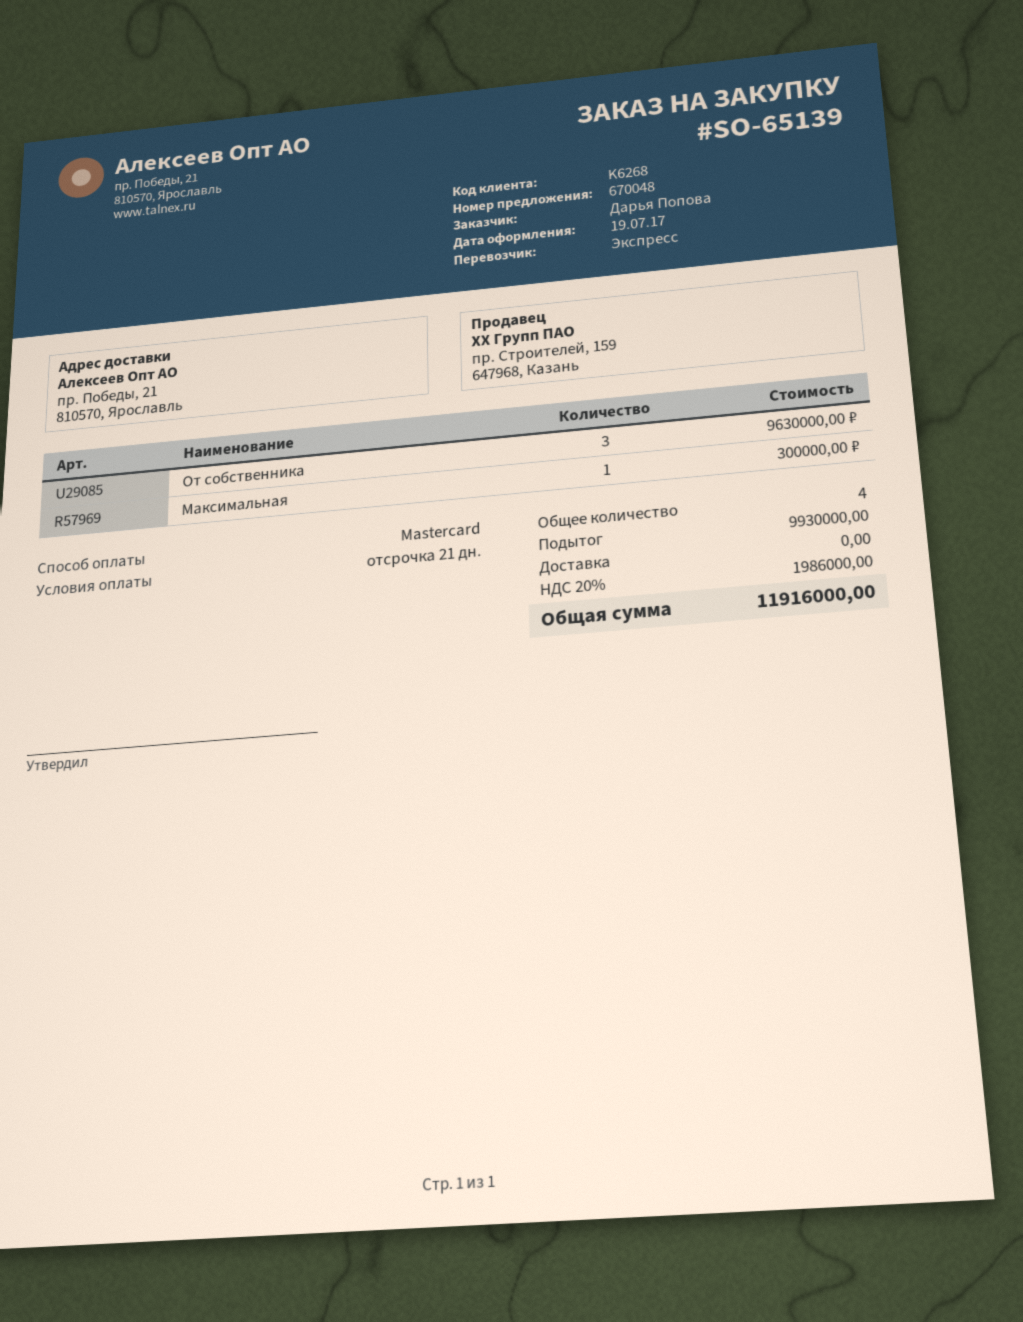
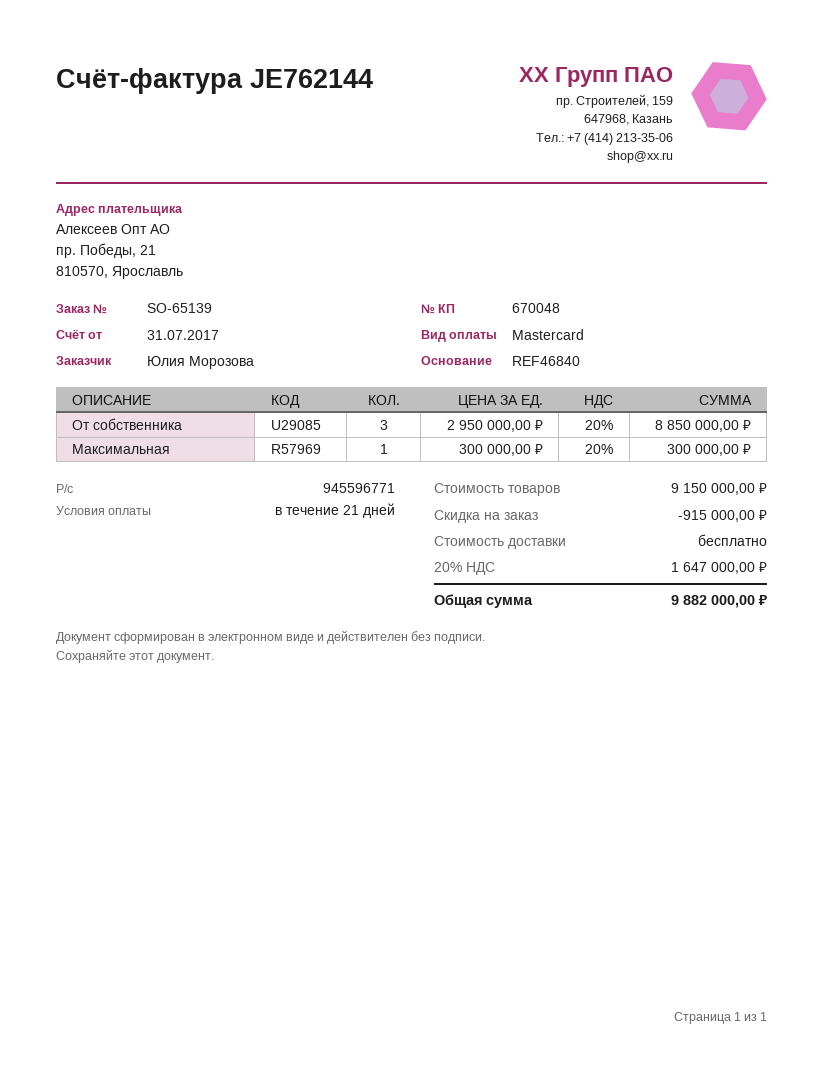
ordered by: Дарья Попова -> Юлия Морозова
От собственника: 3 for 9630000.00 -> 3 for 8850000.00
subtotal: 9930000.00 -> 9150000.00
discount: none -> 915000.00
tax: 20% = 1986000.00 -> 20% = 1647000.00
total: 11916000.00 -> 9882000.00

